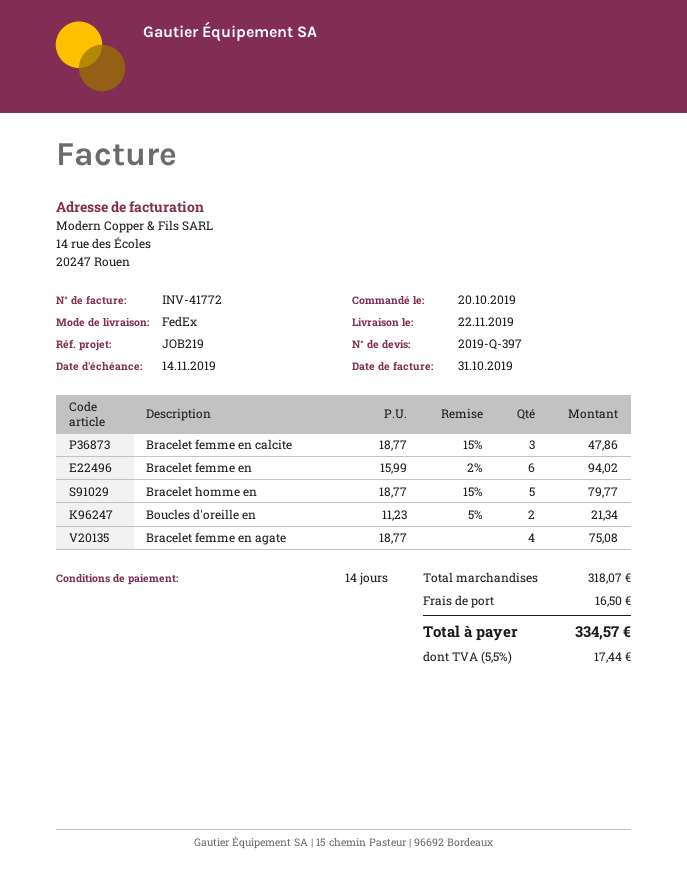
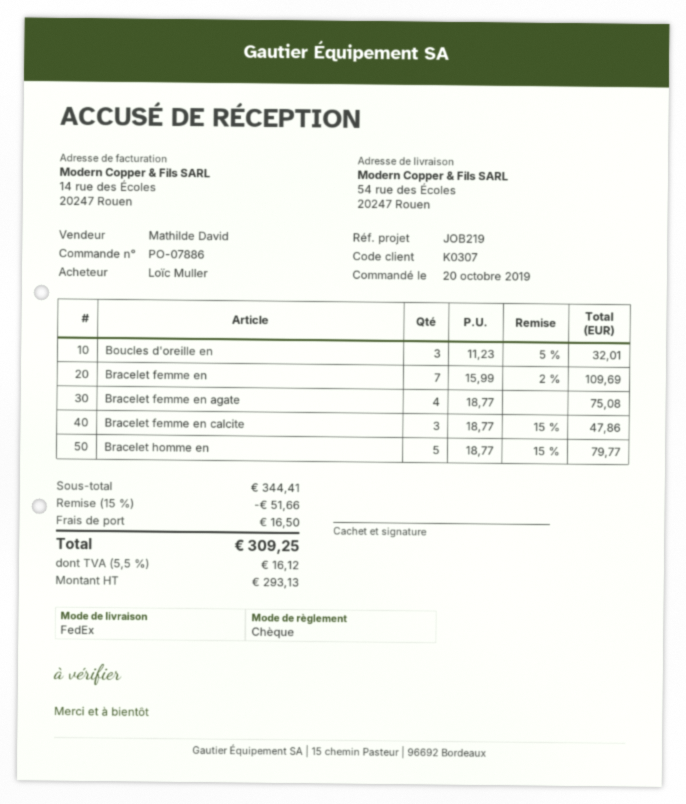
Bracelet femme en: 6 x 15.99 - 2% = 94.02 -> 7 x 15.99 - 2% = 109.69
Boucles d'oreille en: 2 x 11.23 - 5% = 21.34 -> 3 x 11.23 - 5% = 32.01
subtotal: 318.07 -> 344.41
discount: none -> 15% = 51.66
tax: 5.5% = 17.44 -> 5.5% = 16.12
total: 334.57 -> 309.25

